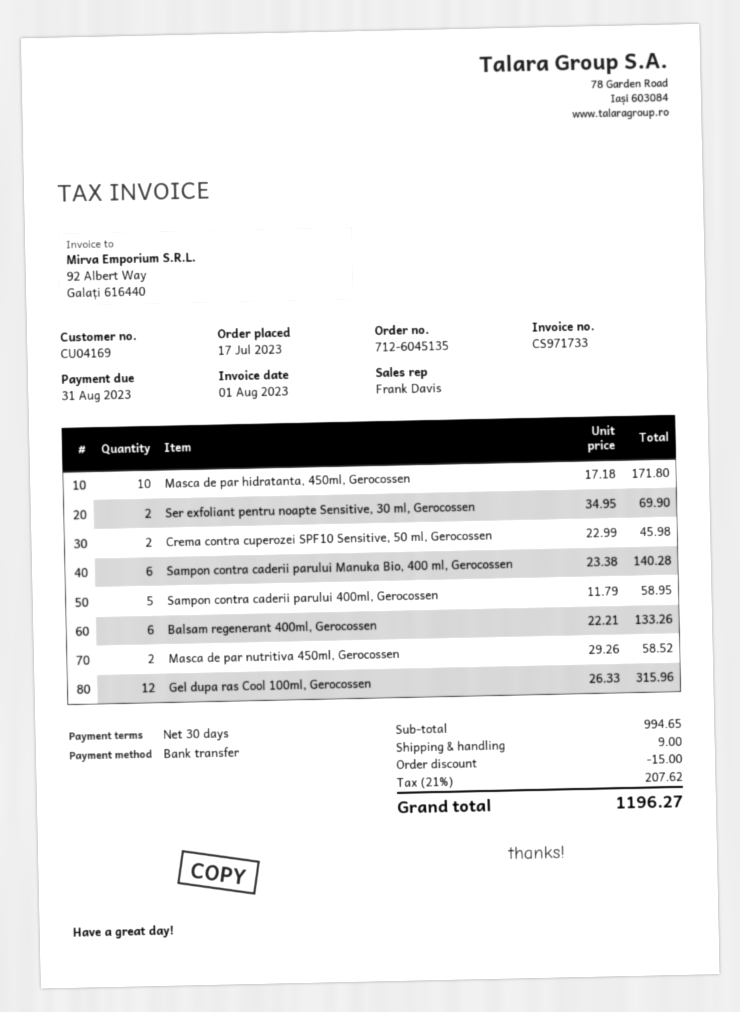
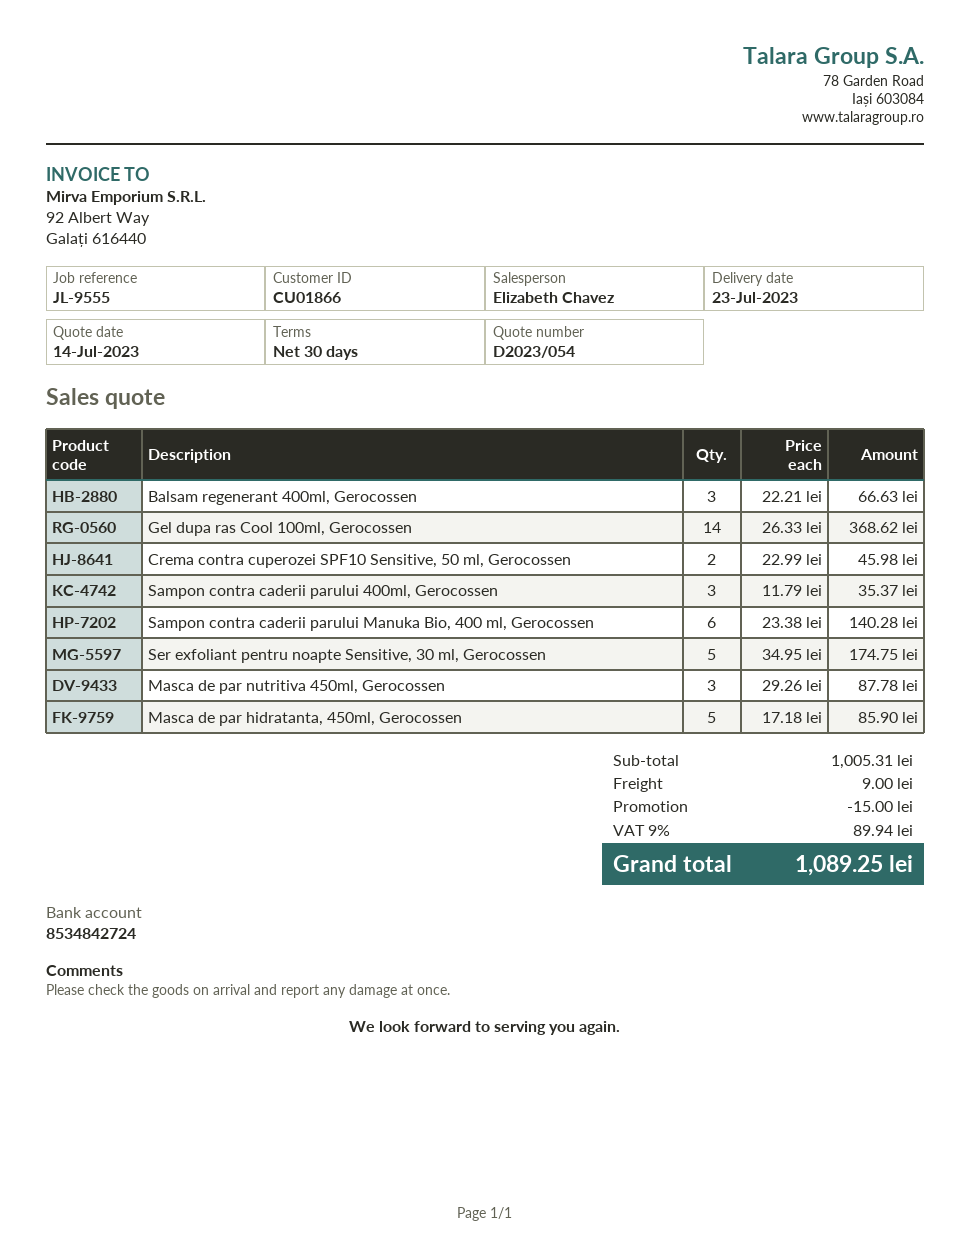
customer number: CU04169 -> CU01866
sales rep: Frank Davis -> Elizabeth Chavez
Masca de par hidratanta, 450ml, Gerocossen: 10 x 17.18 = 171.80 -> 5 x 17.18 = 85.90
Ser exfoliant pentru noapte Sensitive, 30 ml, Gerocossen: 2 x 34.95 = 69.90 -> 5 x 34.95 = 174.75
Sampon contra caderii parului 400ml, Gerocossen: 5 x 11.79 = 58.95 -> 3 x 11.79 = 35.37
Balsam regenerant 400ml, Gerocossen: 6 x 22.21 = 133.26 -> 3 x 22.21 = 66.63
Masca de par nutritiva 450ml, Gerocossen: 2 x 29.26 = 58.52 -> 3 x 29.26 = 87.78
Gel dupa ras Cool 100ml, Gerocossen: 12 x 26.33 = 315.96 -> 14 x 26.33 = 368.62
subtotal: 994.65 -> 1005.31
tax: 21% = 207.62 -> 9% = 89.94
total: 1196.27 -> 1089.25

